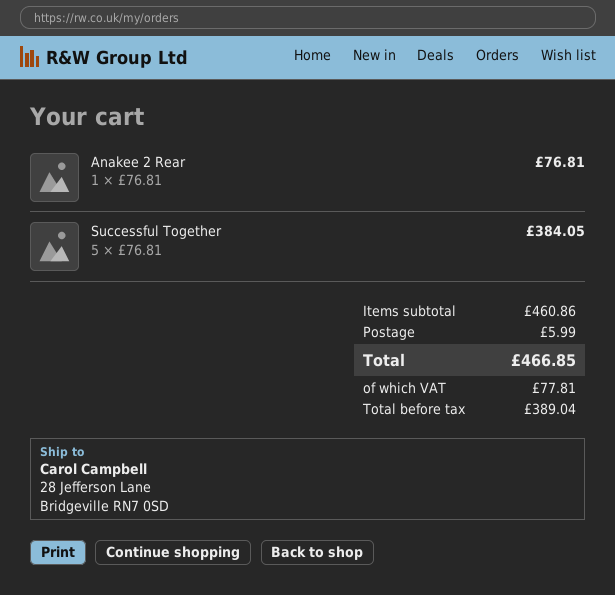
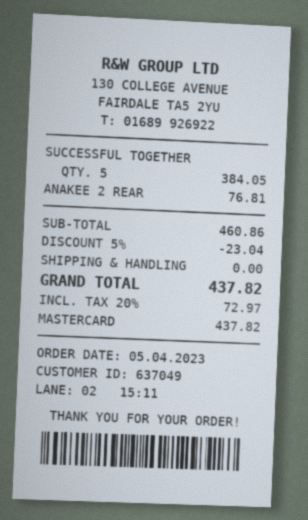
discount: none -> 5% = 23.04
shipping: 5.99 -> 0.00
tax: 77.81 -> 72.97
total: 466.85 -> 437.82

